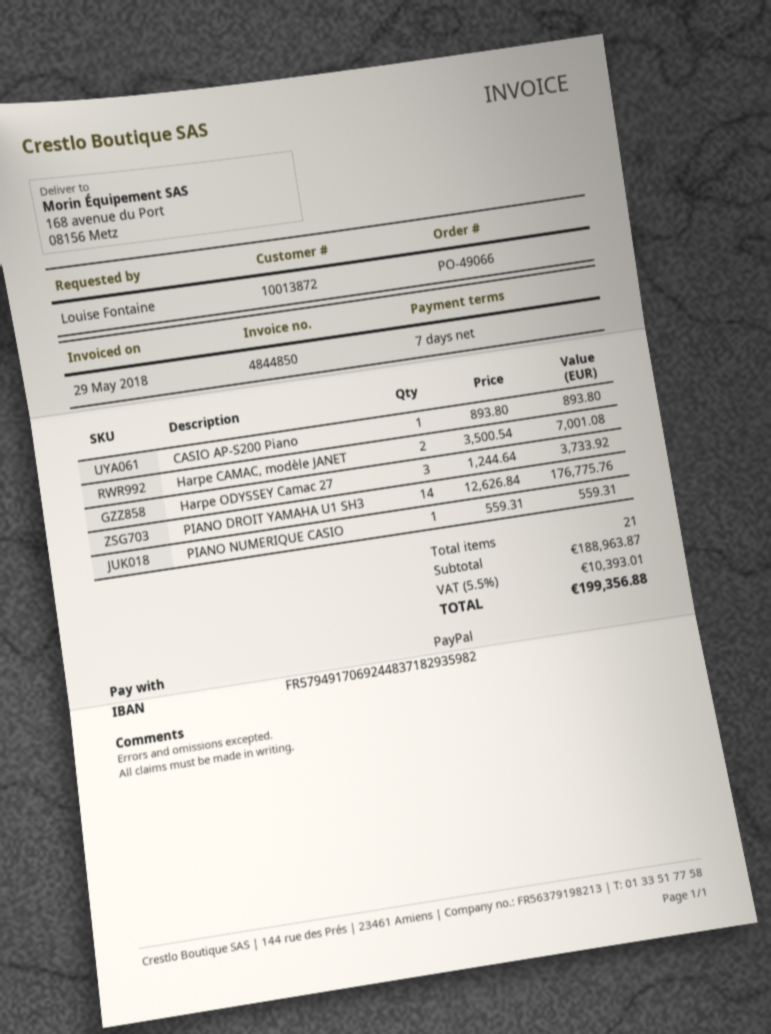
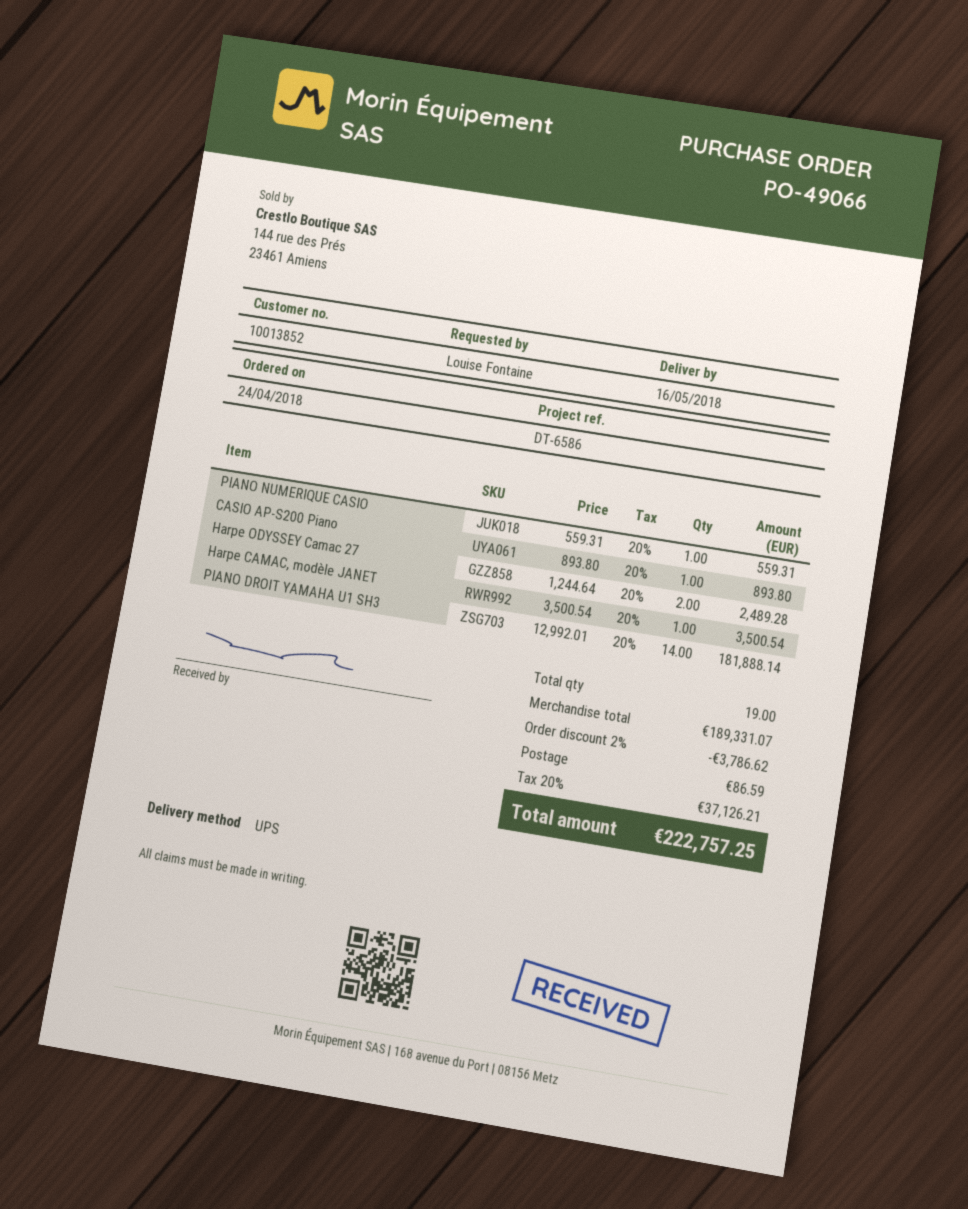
customer number: 10013872 -> 10013852
Harpe CAMAC, modèle JANET: 2 x 3500.54 = 7001.08 -> 1 x 3500.54 = 3500.54
Harpe ODYSSEY Camac 27: 3 x 1244.64 = 3733.92 -> 2 x 1244.64 = 2489.28
PIANO DROIT YAMAHA U1 SH3: 14 x 12626.84 = 176775.76 -> 14 x 12992.01 = 181888.14
total quantity: 21 -> 19
subtotal: 188963.87 -> 189331.07
discount: none -> 2% = 3786.62
shipping: none -> 86.59
tax: 5.5% = 10393.01 -> 20% = 37126.21
total: 199356.88 -> 222757.25

